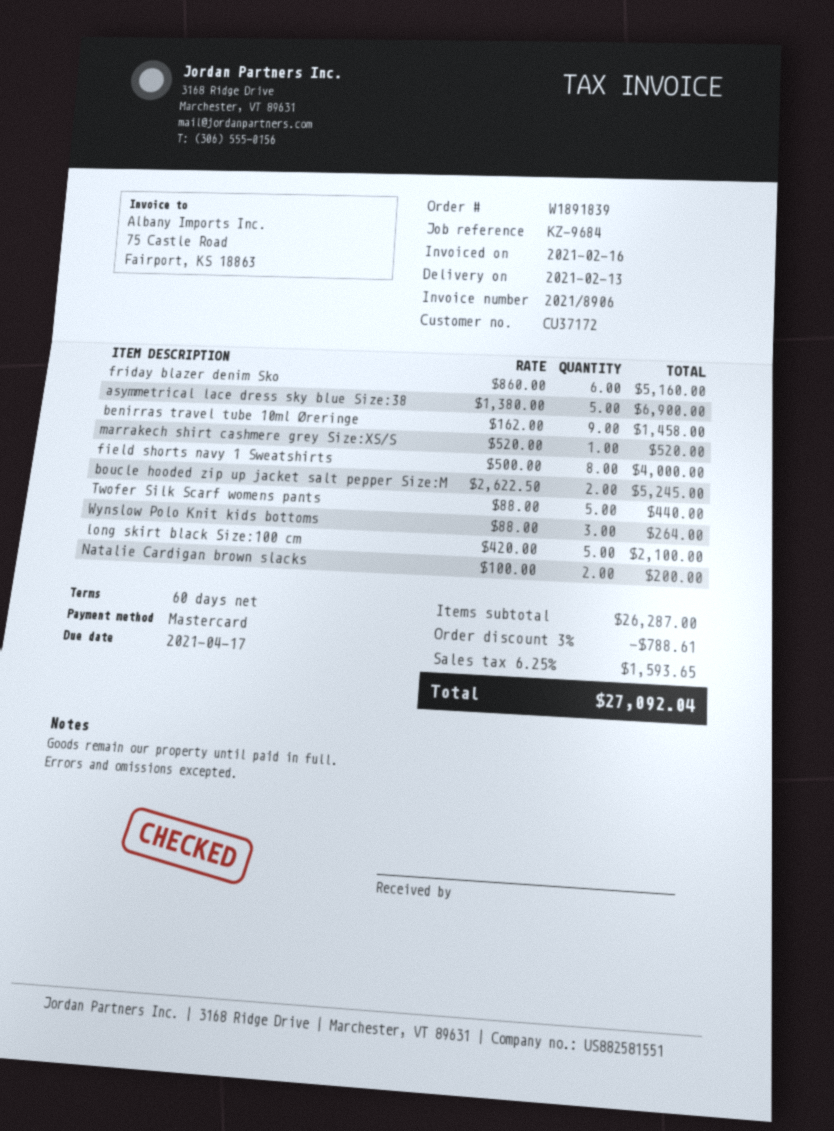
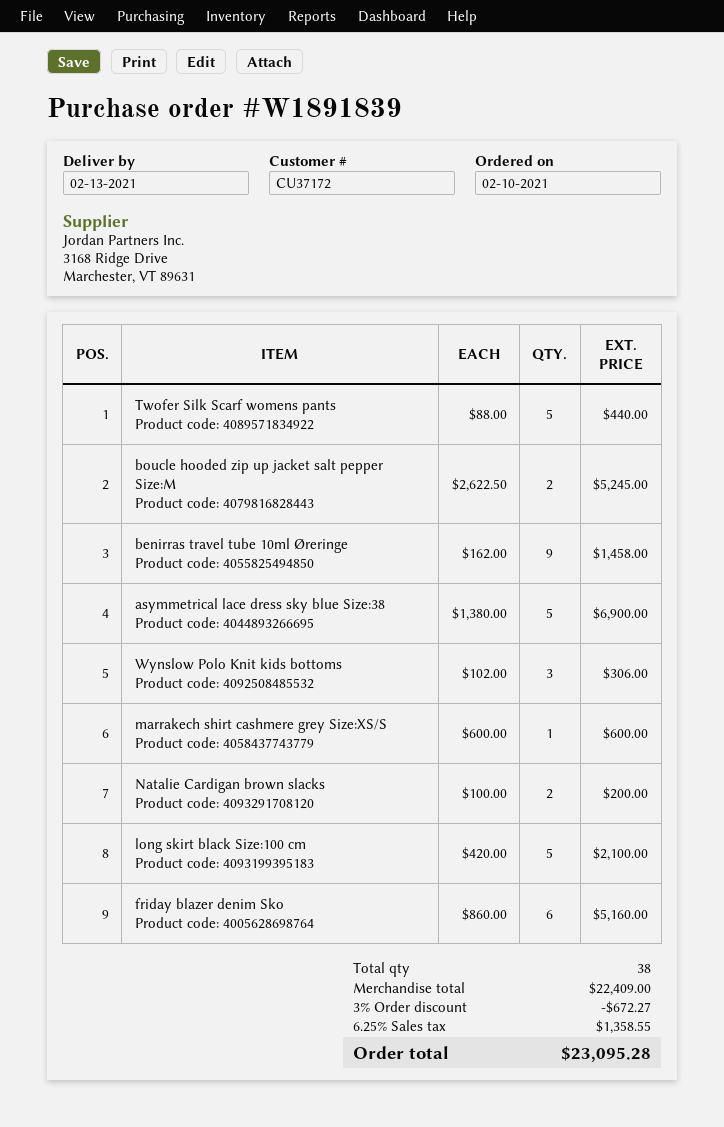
marrakech shirt cashmere grey Size:XS/S: 1 x 520.00 = 520.00 -> 1 x 600.00 = 600.00
field shorts navy 1 Sweatshirts: 8 x 500.00 = 4000.00 -> none
Wynslow Polo Knit kids bottoms: 3 x 88.00 = 264.00 -> 3 x 102.00 = 306.00
subtotal: 26287.00 -> 22409.00
discount: 3% = 788.61 -> 3% = 672.27
tax: 6.25% = 1593.65 -> 6.25% = 1358.55
total: 27092.04 -> 23095.28

